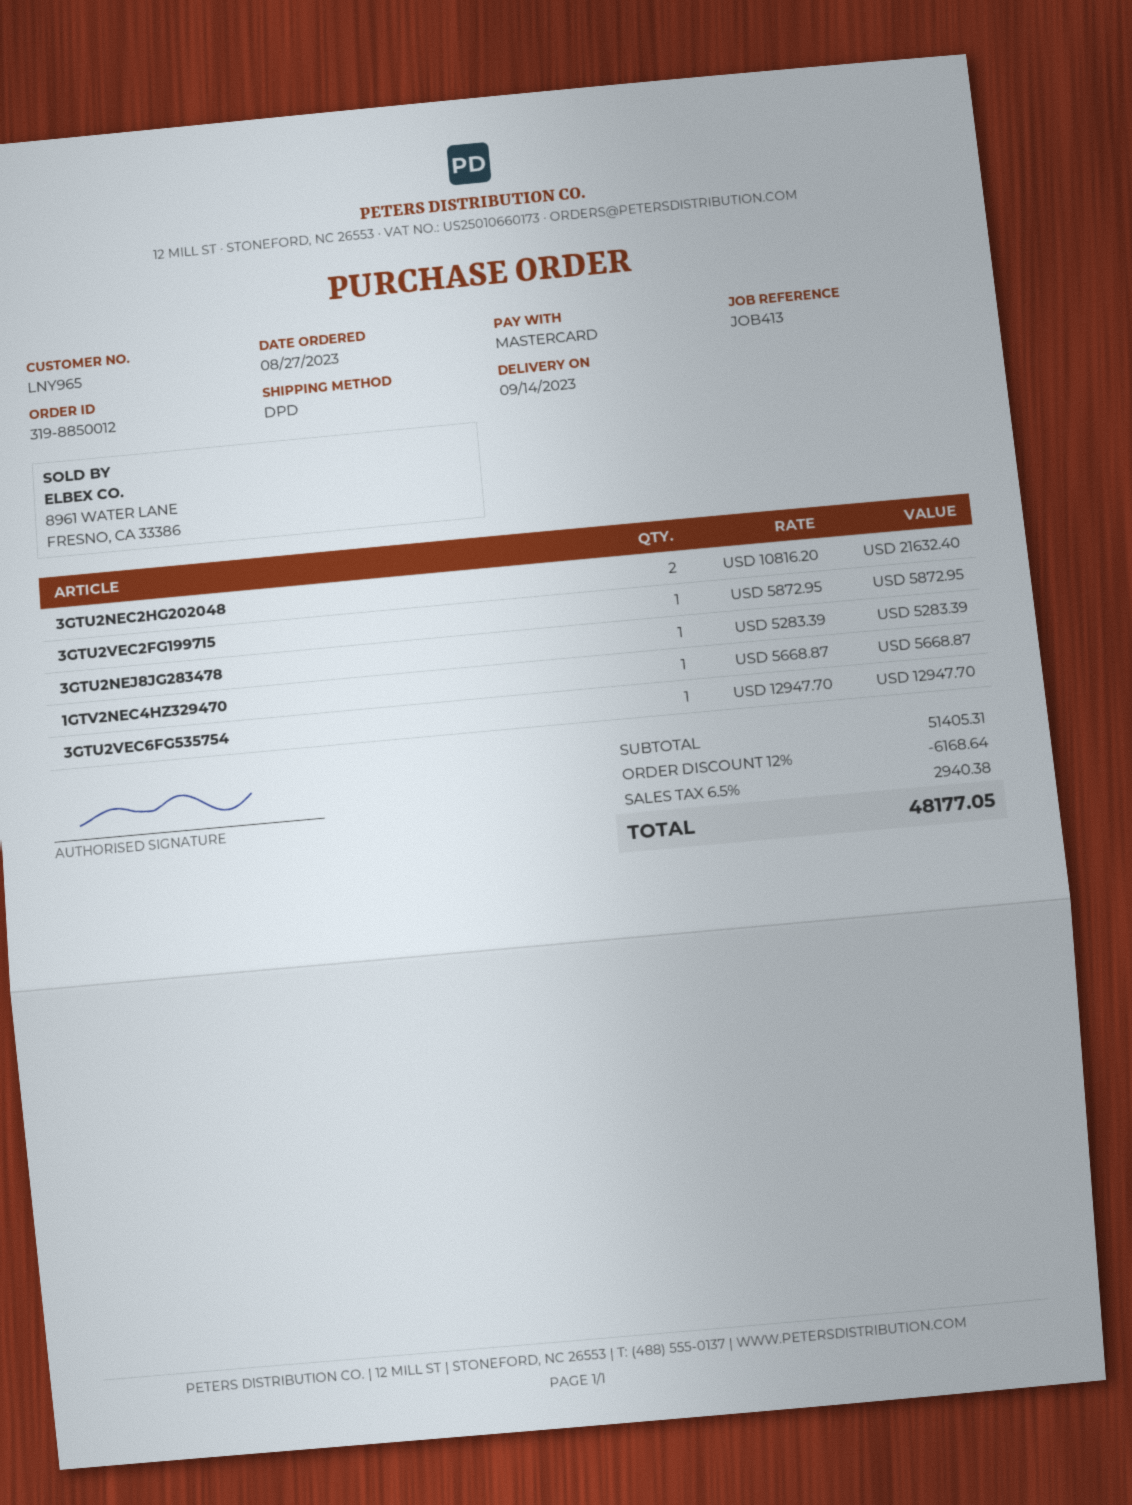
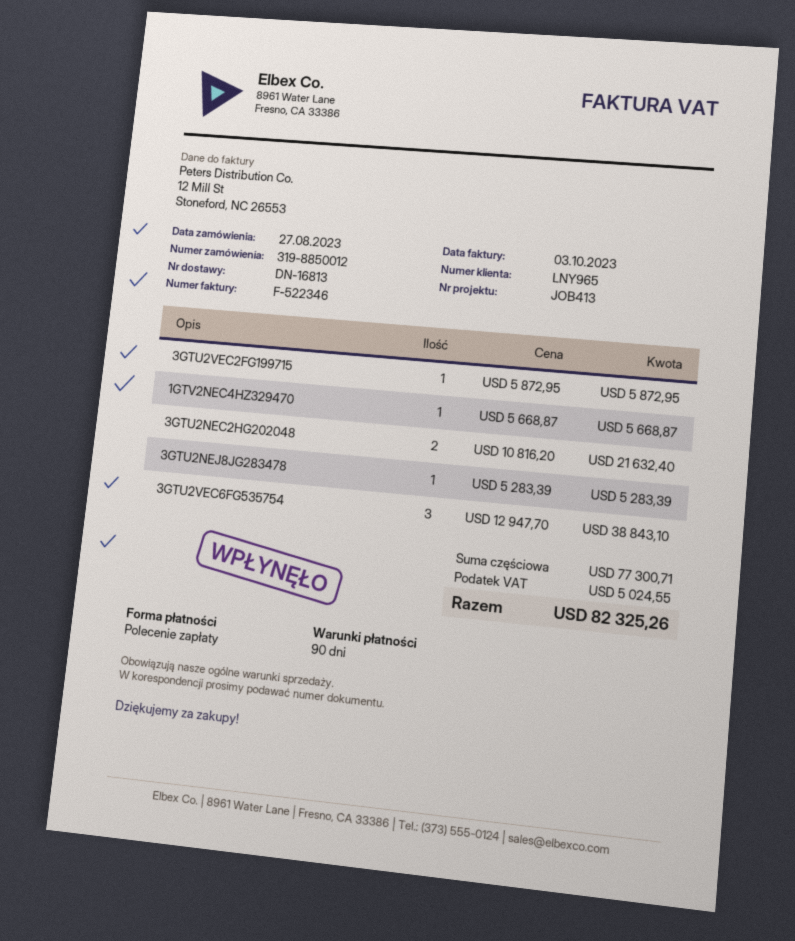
payment method: Mastercard -> direct debit
3GTU2VEC6FG535754: 1 x 12947.70 = 12947.70 -> 3 x 12947.70 = 38843.10
subtotal: 51405.31 -> 77300.71
discount: 12% = 6168.64 -> none
tax: 2940.38 -> 5024.55
total: 48177.05 -> 82325.26

